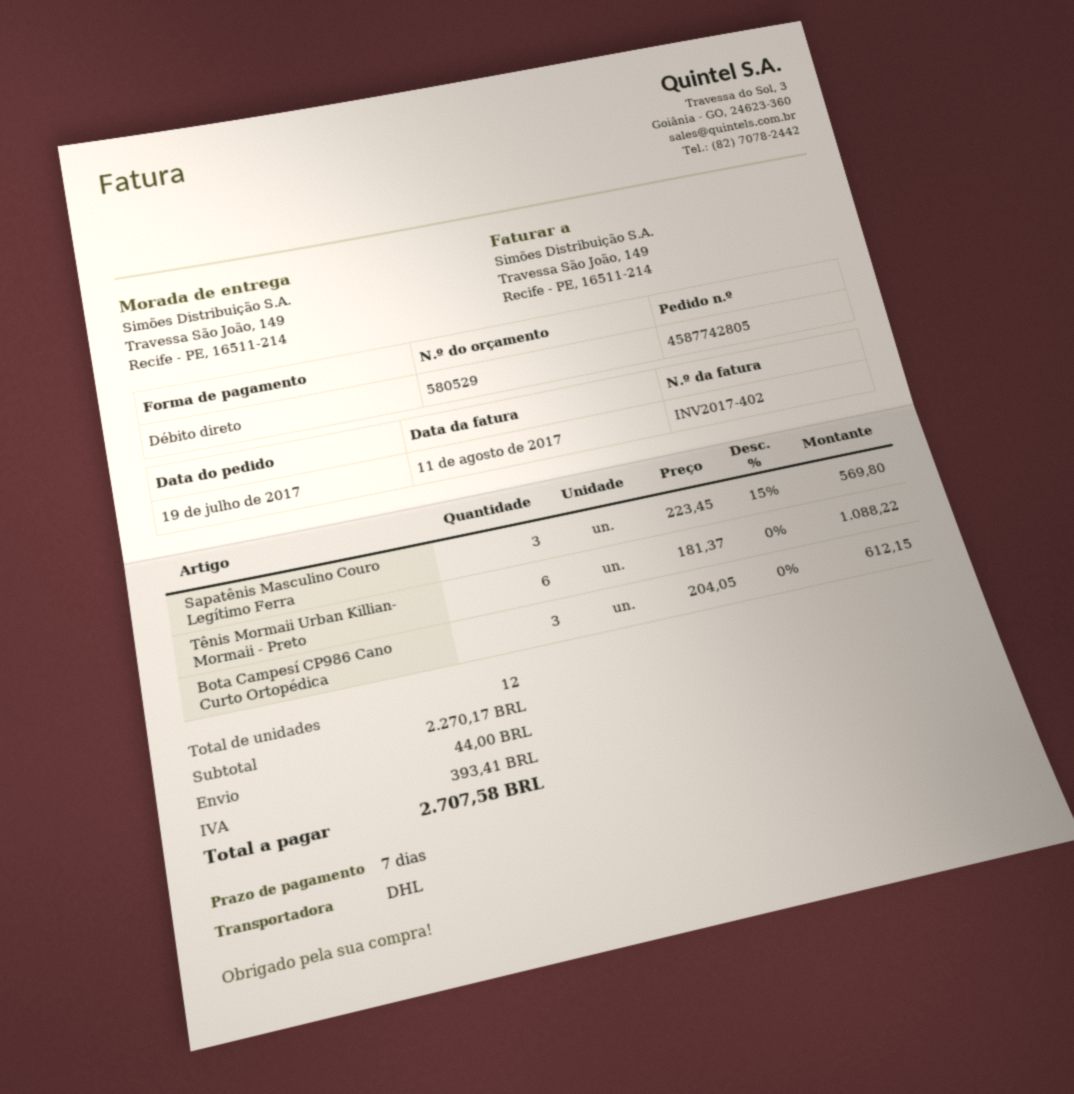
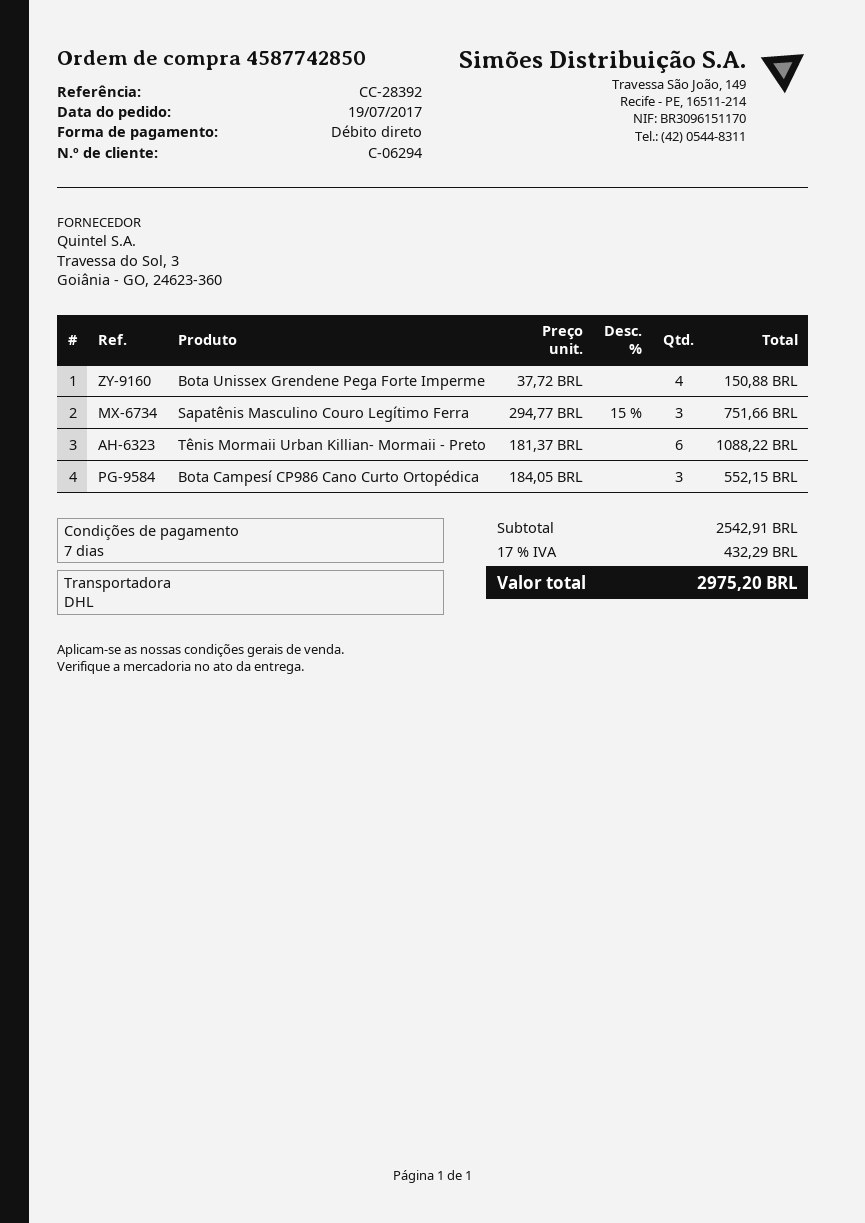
order number: 4587742805 -> 4587742850
Sapatênis Masculino Couro Legítimo Ferra: 3 x 223.45 - 15% = 569.80 -> 3 x 294.77 - 15% = 751.66
Bota Campesí CP986 Cano Curto Ortopédica: 3 x 204.05 = 612.15 -> 3 x 184.05 = 552.15
Bota Unissex Grendene Pega Forte Imperme: none -> 4 x 37.72 = 150.88
subtotal: 2270.17 -> 2542.91
shipping: 44.00 -> none
tax: 393.41 -> 432.29
total: 2707.58 -> 2975.20

